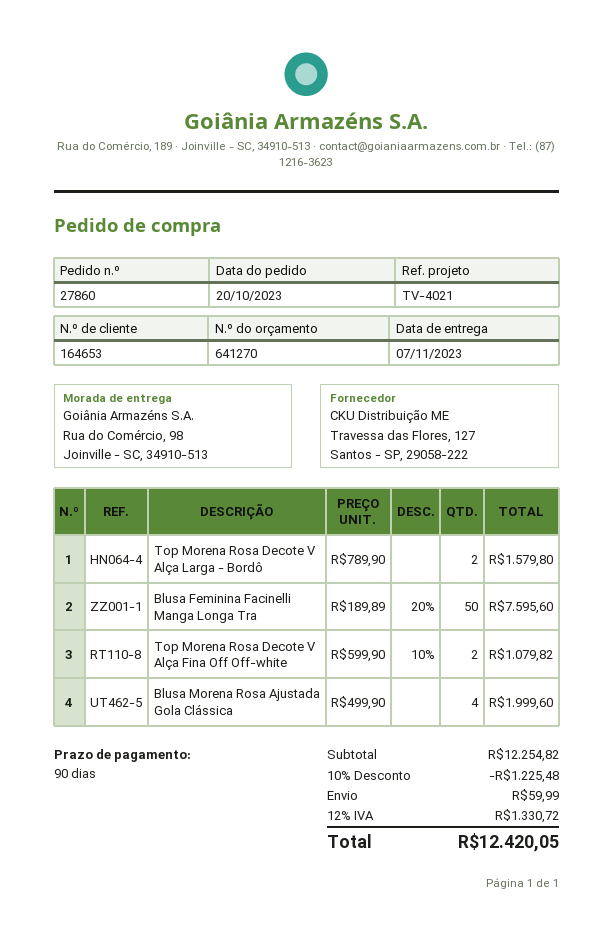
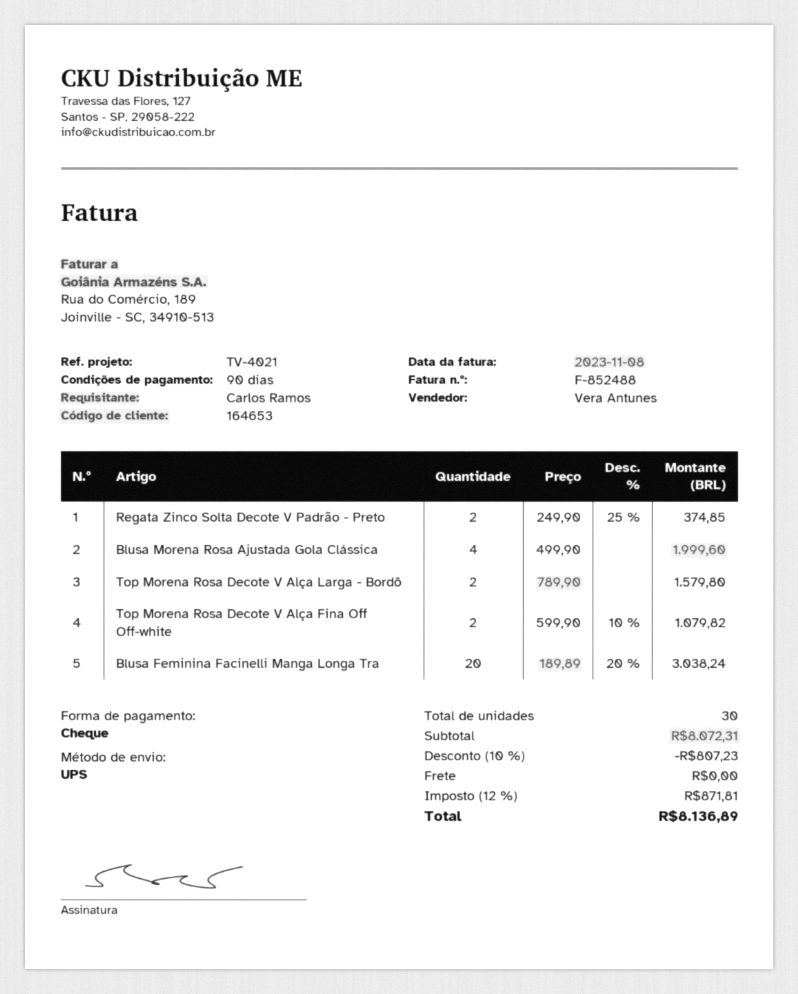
Blusa Feminina Facinelli Manga Longa Tra: 50 x 189.89 - 20% = 7595.60 -> 20 x 189.89 - 20% = 3038.24
Regata Zinco Solta Decote V Padrão - Preto: none -> 2 x 249.90 - 25% = 374.85
subtotal: 12254.82 -> 8072.31
discount: 10% = 1225.48 -> 10% = 807.23
shipping: 59.99 -> 0.00
tax: 12% = 1330.72 -> 12% = 871.81
total: 12420.05 -> 8136.89

